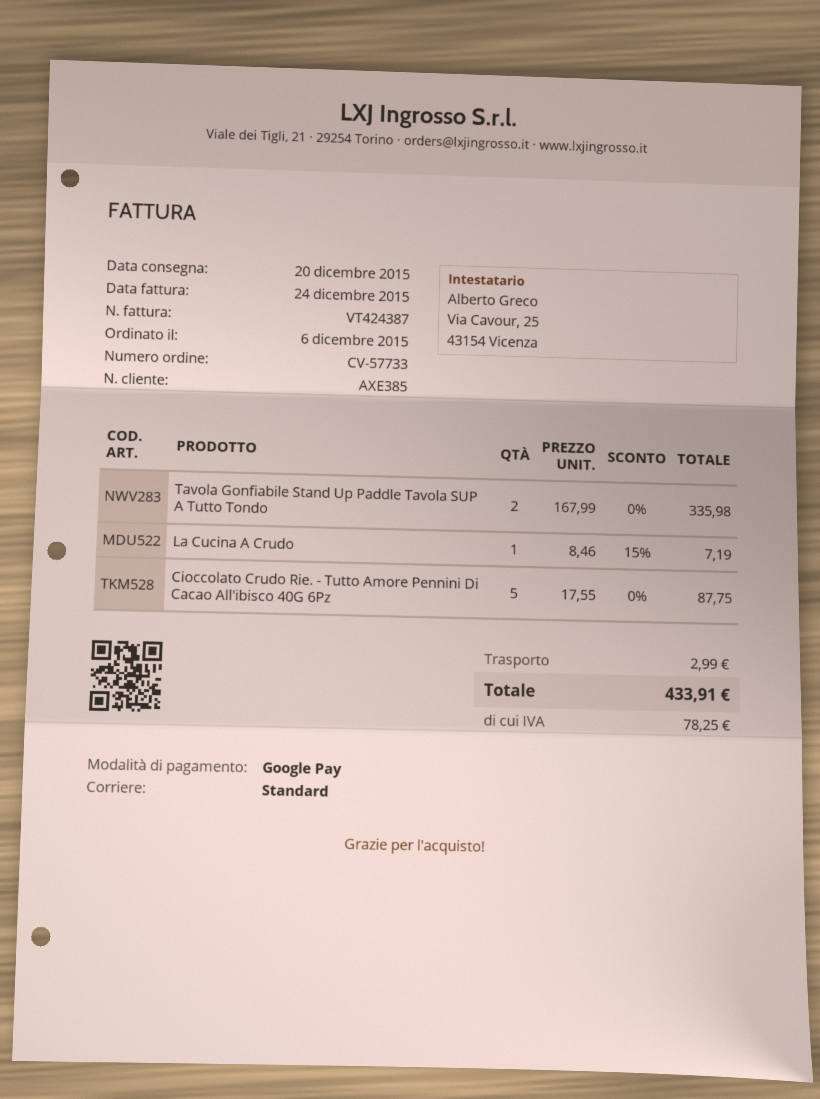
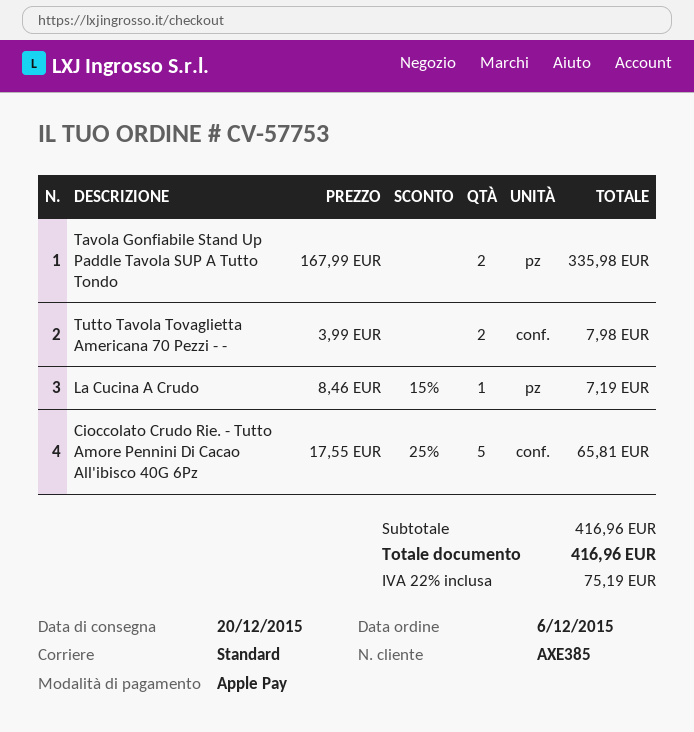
order number: CV-57733 -> CV-57753
payment method: Google Pay -> Apple Pay
Cioccolato Crudo Rie. - Tutto Amore Pennini Di Cacao All'ibisco 40G 6Pz: 5 x 17.55 = 87.75 -> 5 x 17.55 - 25% = 65.81
Tutto Tavola Tovaglietta Americana 70 Pezzi - -: none -> 2 x 3.99 = 7.98
shipping: 2.99 -> none
tax: 78.25 -> 75.19
total: 433.91 -> 416.96

